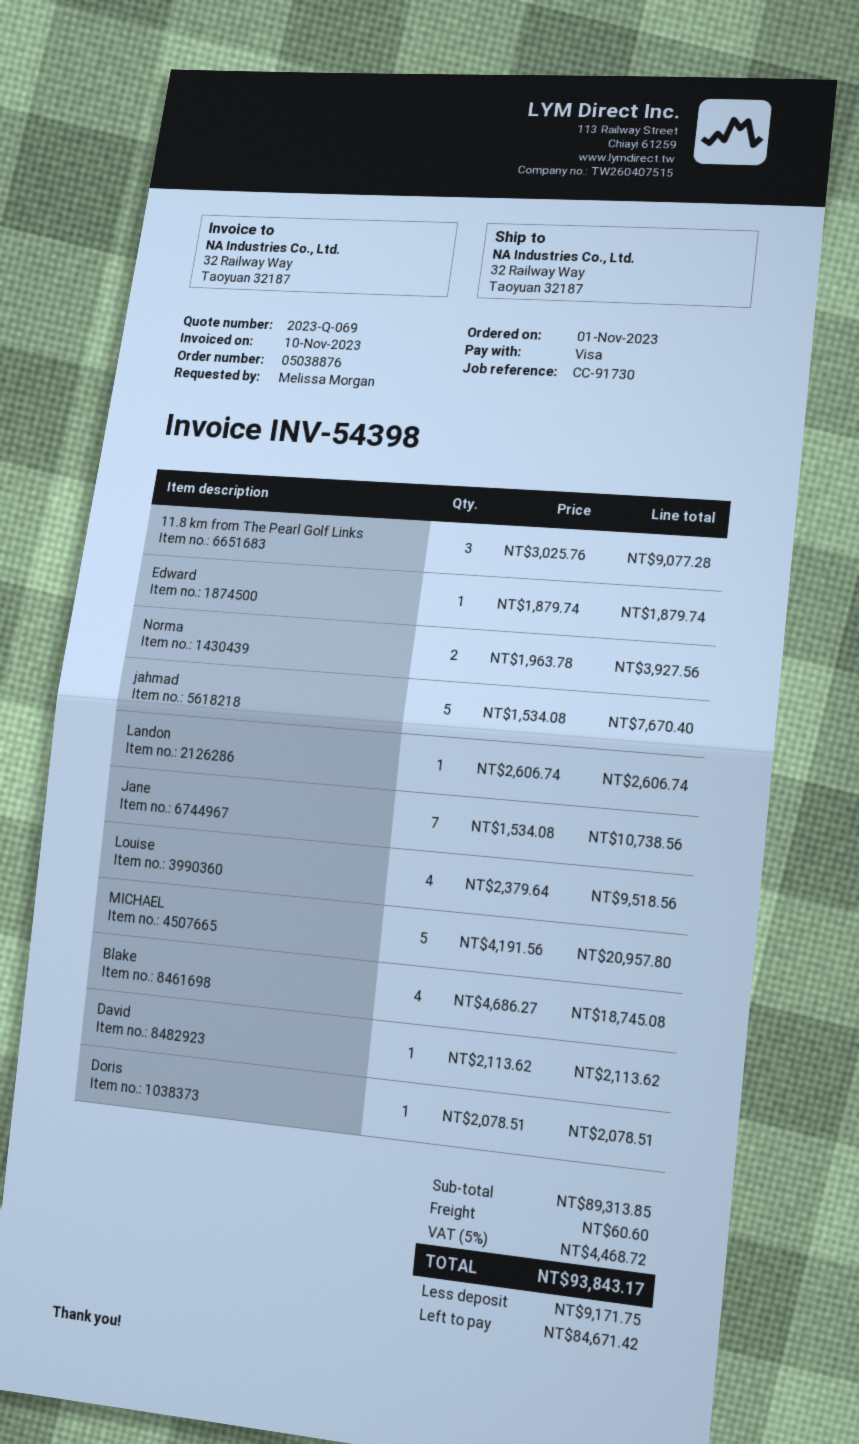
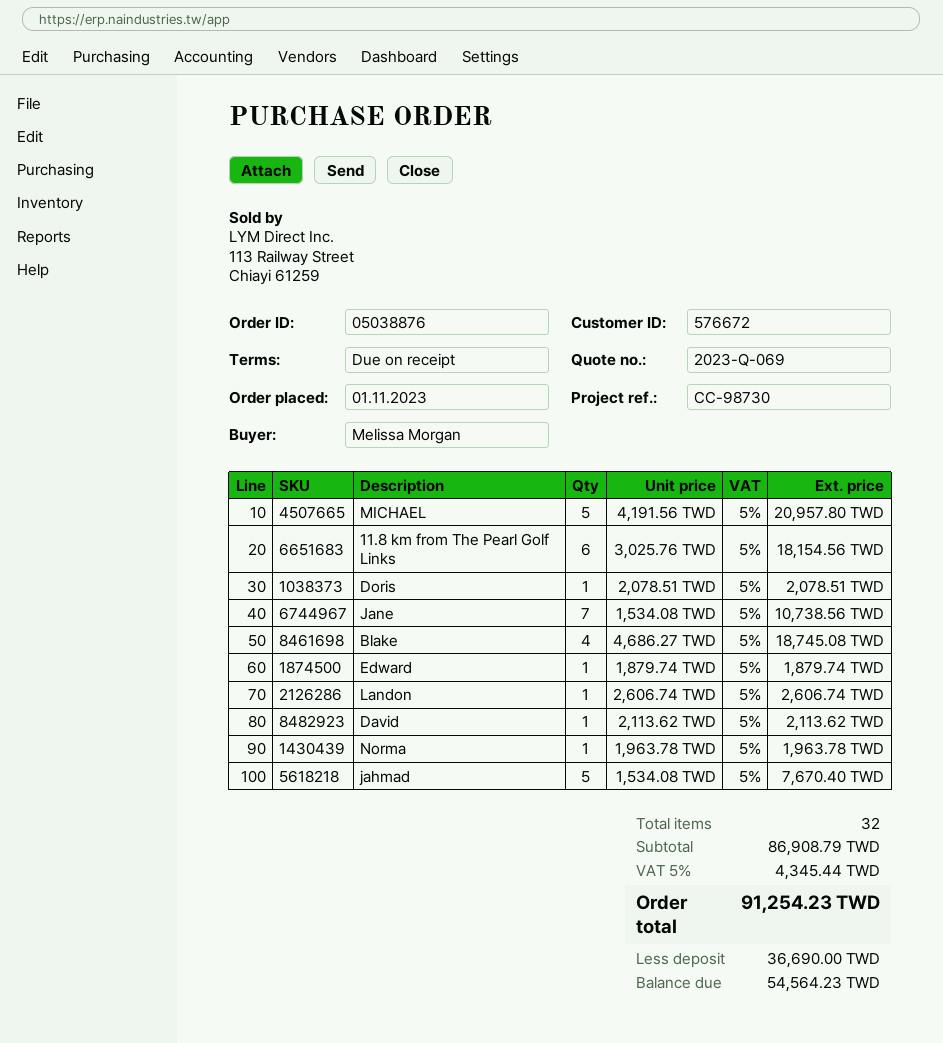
reference: CC-91730 -> CC-98730
11.8 km from The Pearl Golf Links: 3 x 3025.76 = 9077.28 -> 6 x 3025.76 = 18154.56
Norma: 2 x 1963.78 = 3927.56 -> 1 x 1963.78 = 1963.78
Louise: 4 x 2379.64 = 9518.56 -> none
subtotal: 89313.85 -> 86908.79
shipping: 60.60 -> none
tax: 5% = 4468.72 -> 5% = 4345.44
total: 93843.17 -> 91254.23
deposit: 9171.75 -> 36690.00
balance: 84671.42 -> 54564.23

